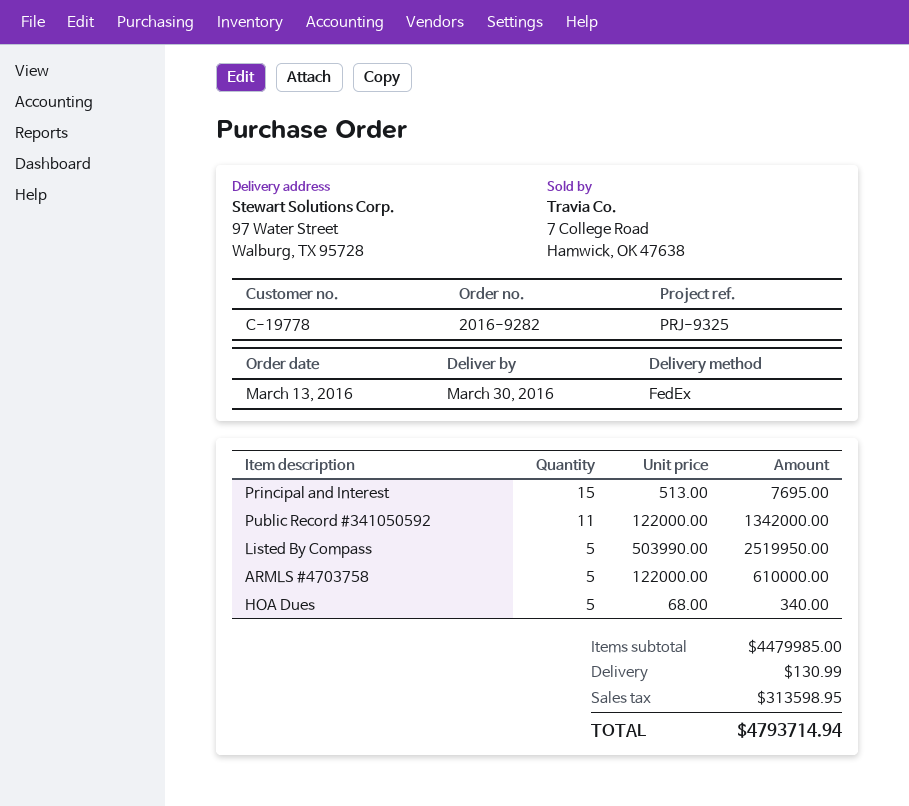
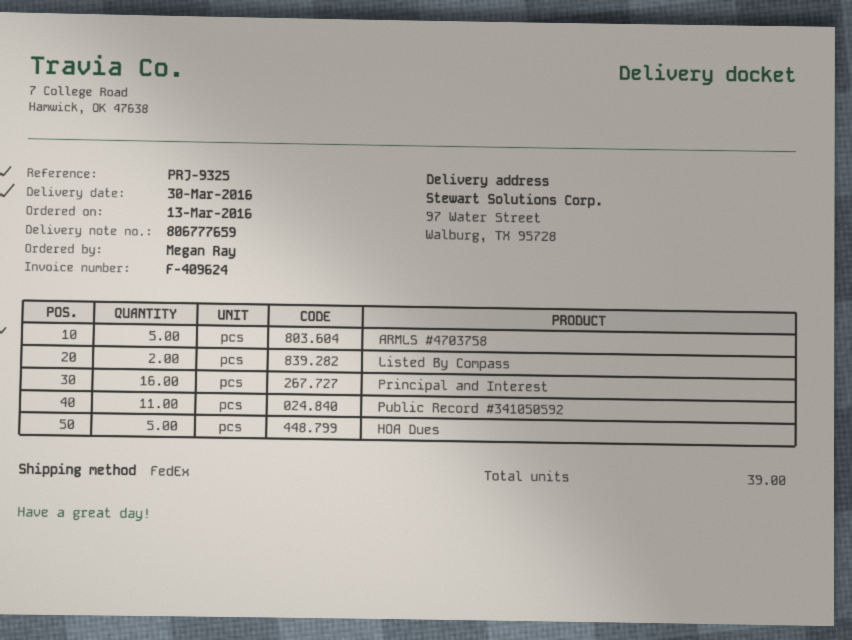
Principal and Interest: 15 -> 16
Listed By Compass: 5 -> 2

